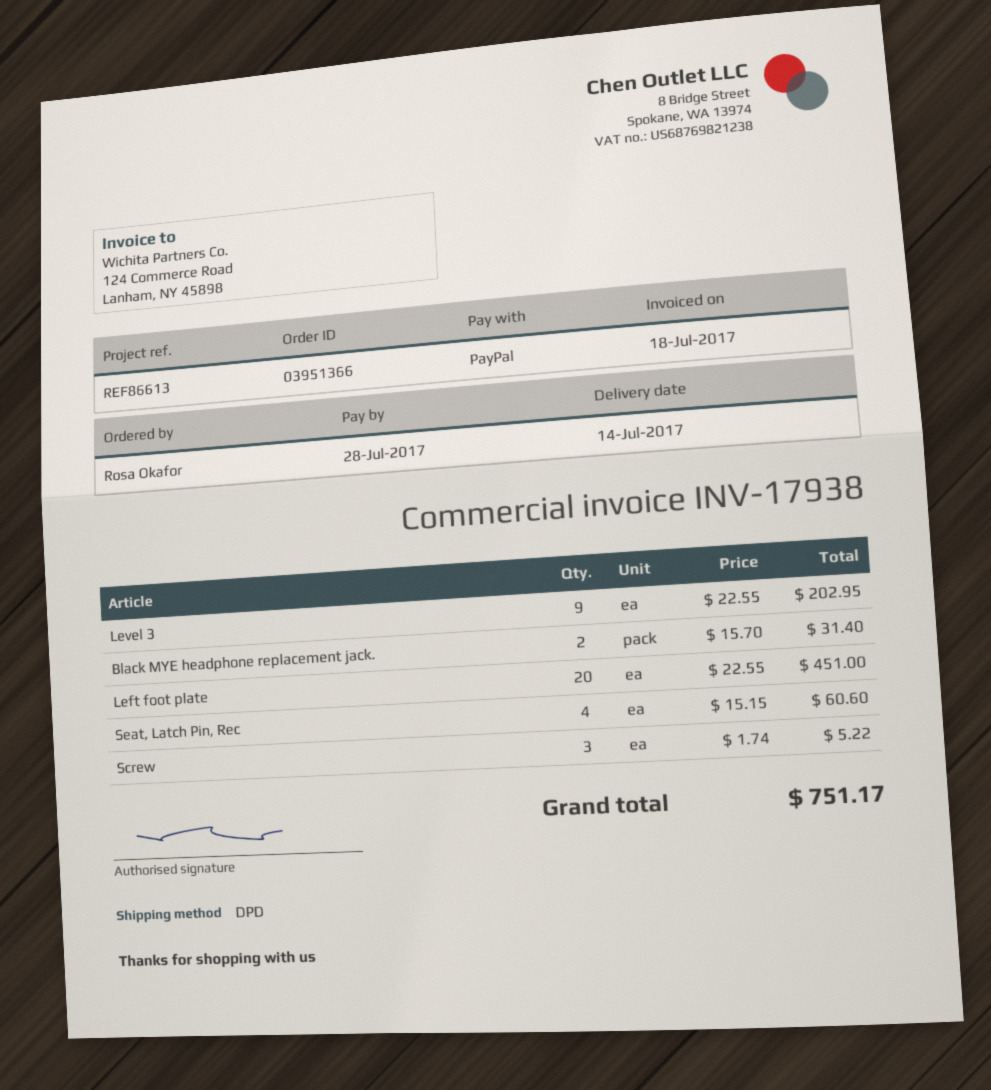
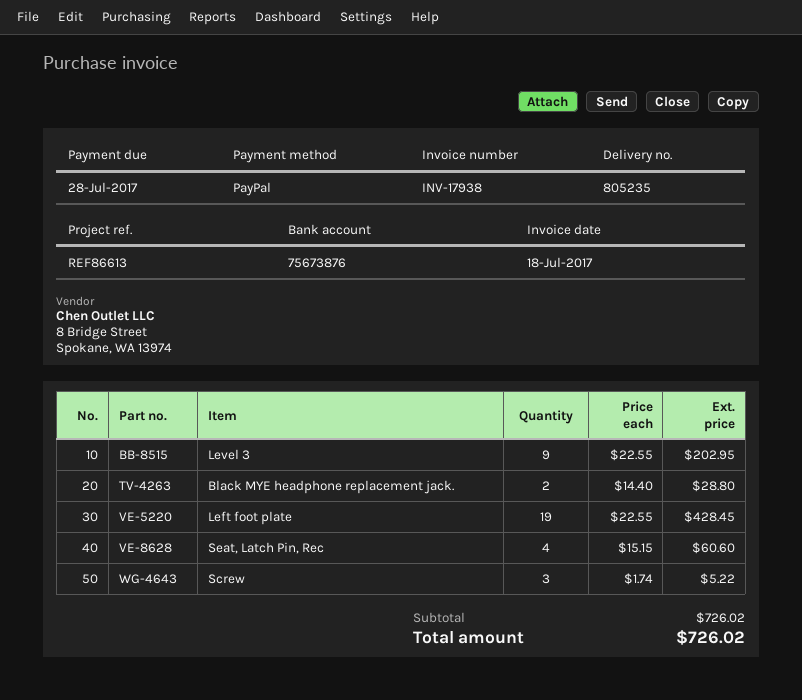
Black MYE headphone replacement jack.: 2 x 15.70 = 31.40 -> 2 x 14.40 = 28.80
Left foot plate: 20 x 22.55 = 451.00 -> 19 x 22.55 = 428.45
total: 751.17 -> 726.02

